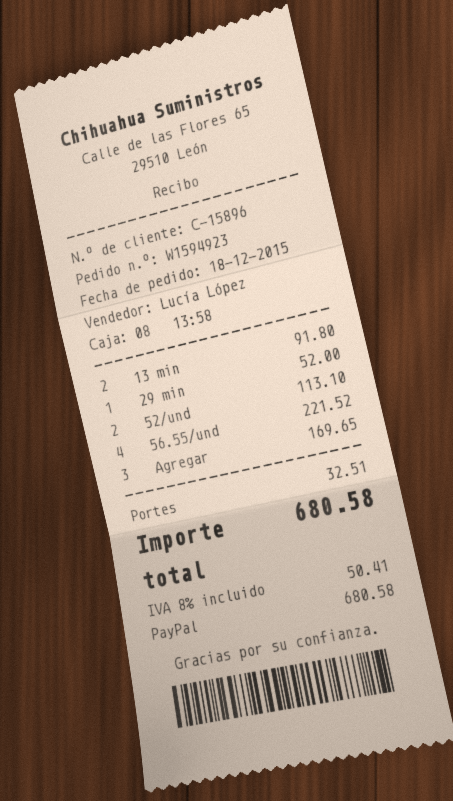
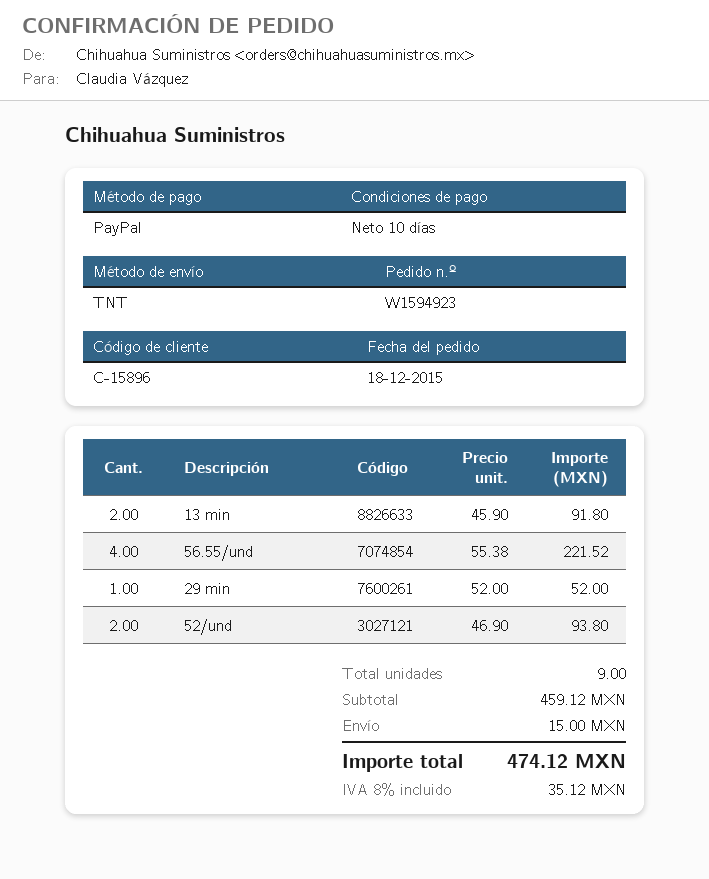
52/und: 2 for 113.10 -> 2 for 93.80
Agregar: 3 for 169.65 -> none
shipping: 32.51 -> 15.00
tax: 8% = 50.41 -> 8% = 35.12
total: 680.58 -> 474.12

